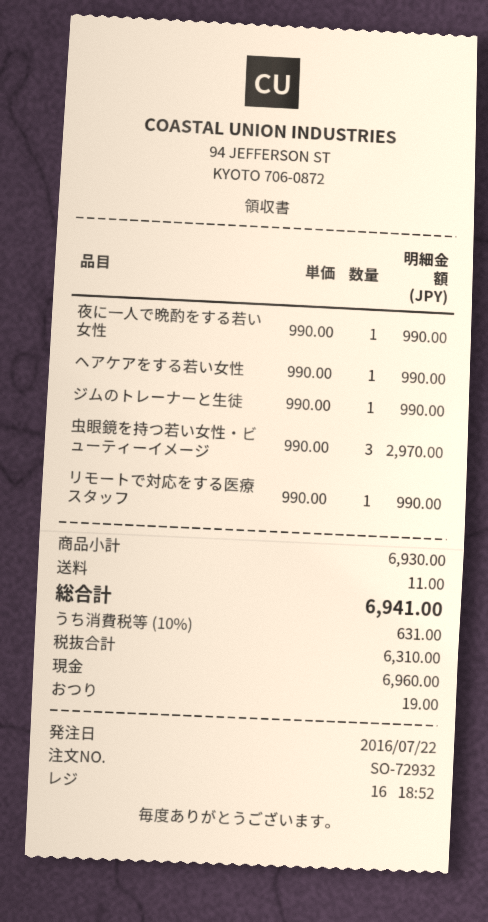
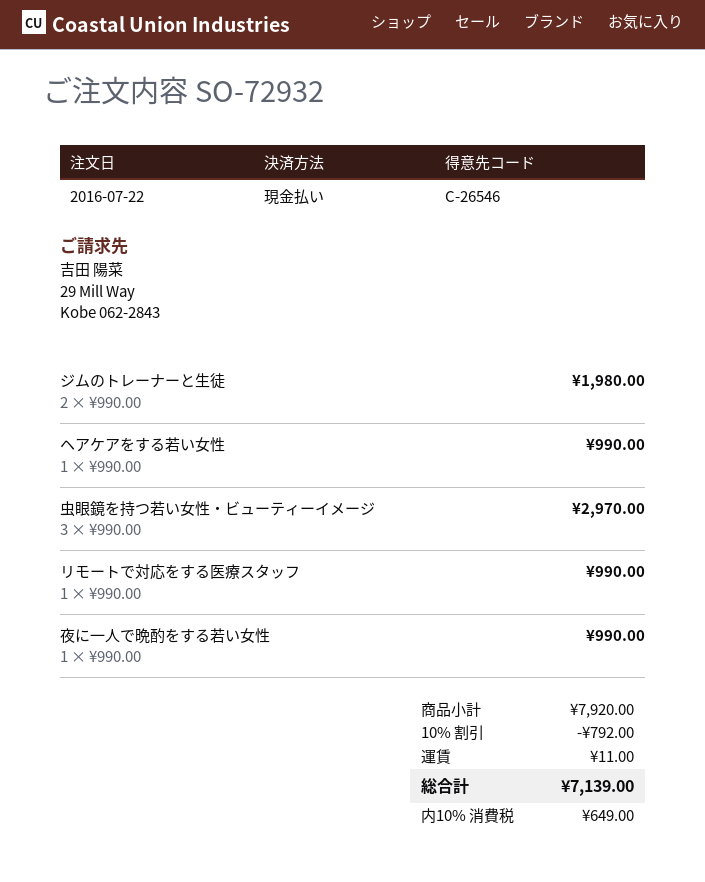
ジムのトレーナーと生徒: 1 x 990.00 = 990.00 -> 2 x 990.00 = 1980.00
subtotal: 6930.00 -> 7920.00
discount: none -> 10% = 792.00
tax: 10% = 631.00 -> 10% = 649.00
total: 6941.00 -> 7139.00

